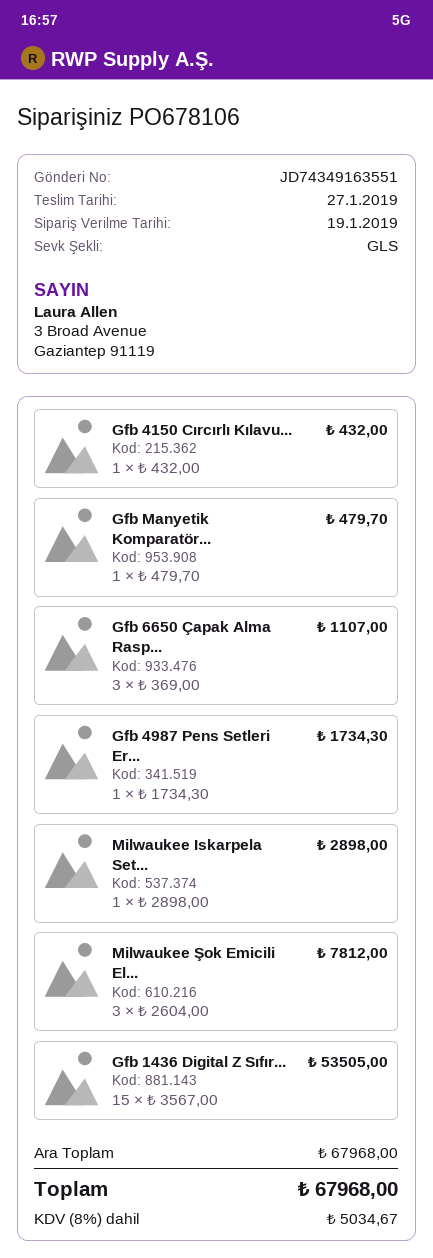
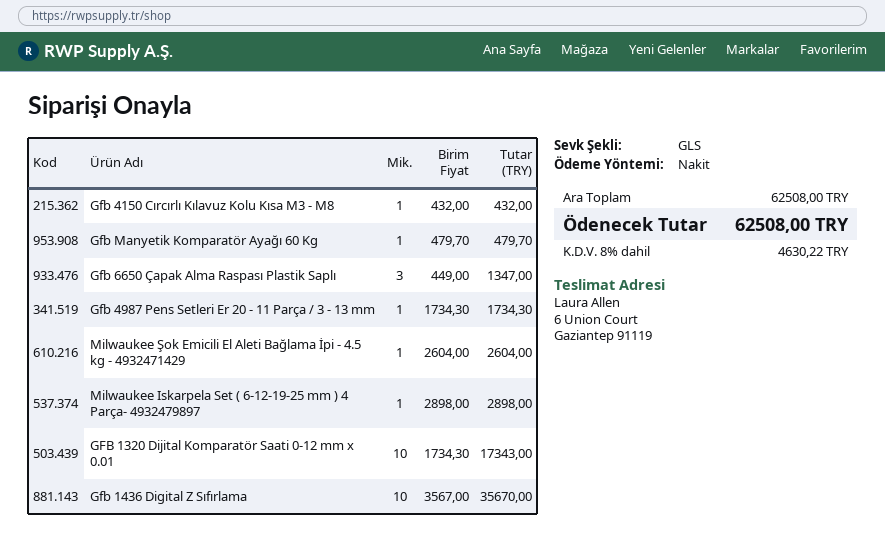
Gfb 6650 Çapak Alma Rasp...: 3 x 369.00 = 1107.00 -> 3 x 449.00 = 1347.00
Milwaukee Şok Emicili El...: 3 x 2604.00 = 7812.00 -> 1 x 2604.00 = 2604.00
Gfb 1436 Digital Z Sıfır...: 15 x 3567.00 = 53505.00 -> 10 x 3567.00 = 35670.00
GFB 1320 Dijital Komparatör Saati 0-12 mm x 0.01: none -> 10 x 1734.30 = 17343.00
subtotal: 67968.00 -> 62508.00
tax: 8% = 5034.67 -> 8% = 4630.22
total: 67968.00 -> 62508.00

